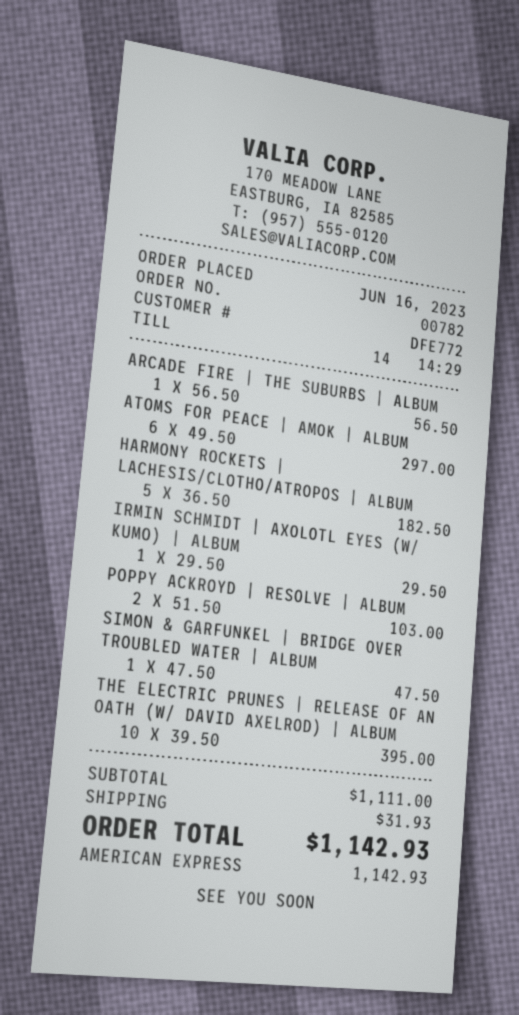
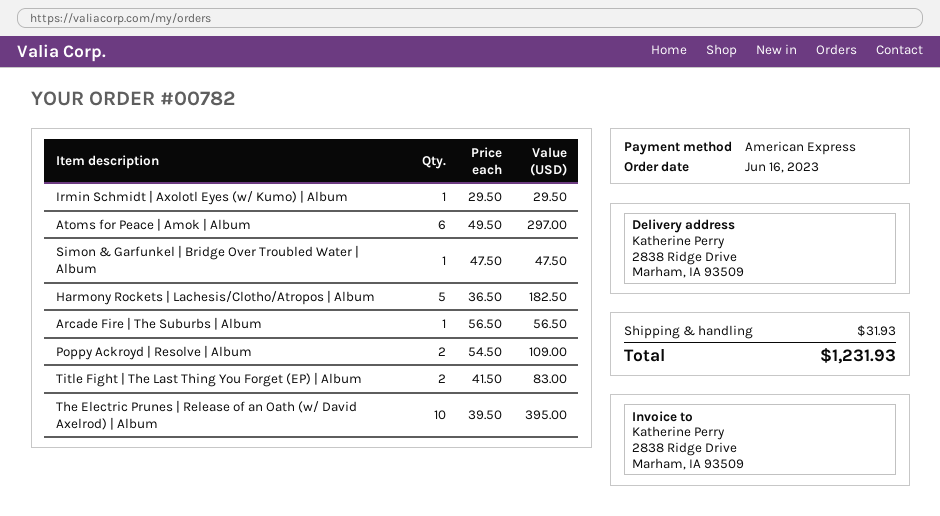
POPPY ACKROYD | RESOLVE | ALBUM: 2 x 51.50 = 103.00 -> 2 x 54.50 = 109.00
Title Fight | The Last Thing You Forget (EP) | Album: none -> 2 x 41.50 = 83.00
total: 1142.93 -> 1231.93

